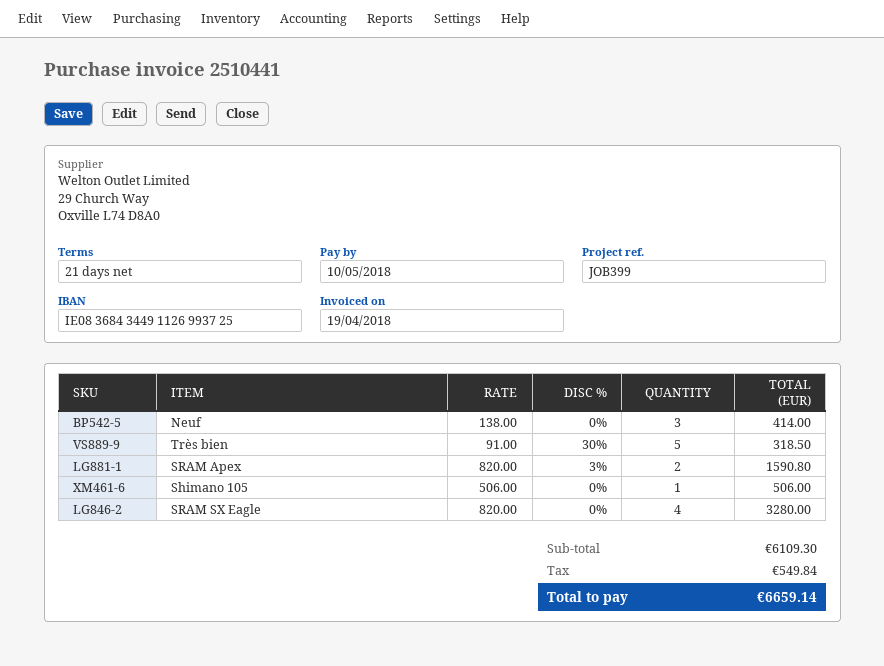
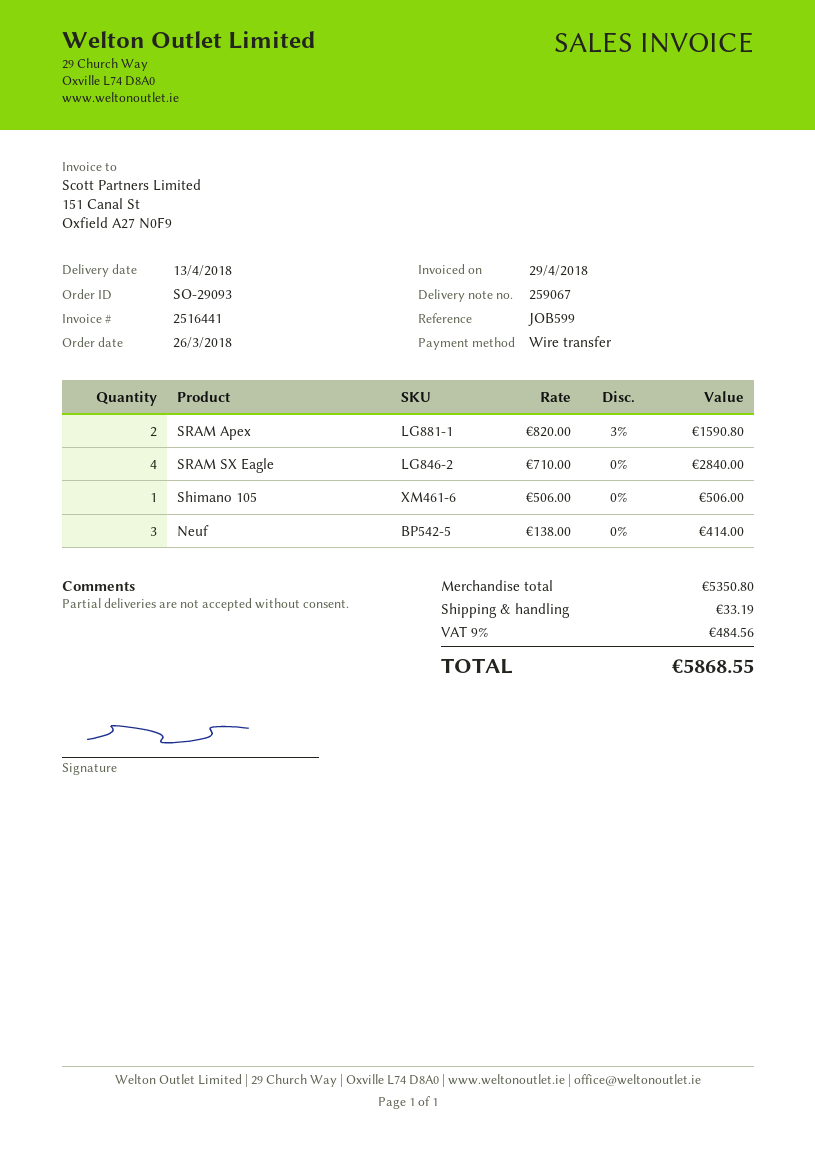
invoice number: 2510441 -> 2516441
invoice date: 2018-04-19 -> 2018-04-29
reference: JOB399 -> JOB599
Très bien: 5 x 91.00 - 30% = 318.50 -> none
SRAM SX Eagle: 4 x 820.00 = 3280.00 -> 4 x 710.00 = 2840.00
subtotal: 6109.30 -> 5350.80
shipping: none -> 33.19
tax: 549.84 -> 484.56
total: 6659.14 -> 5868.55

